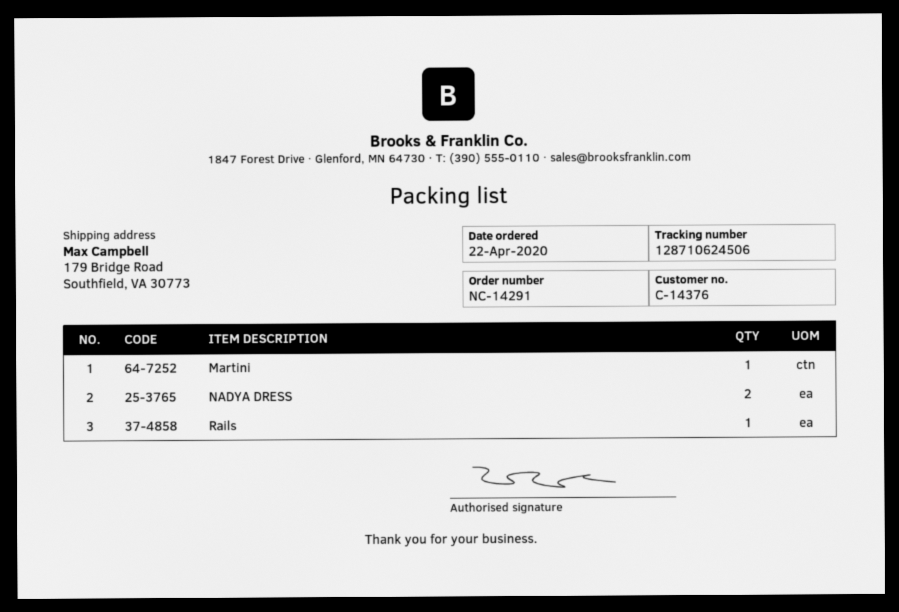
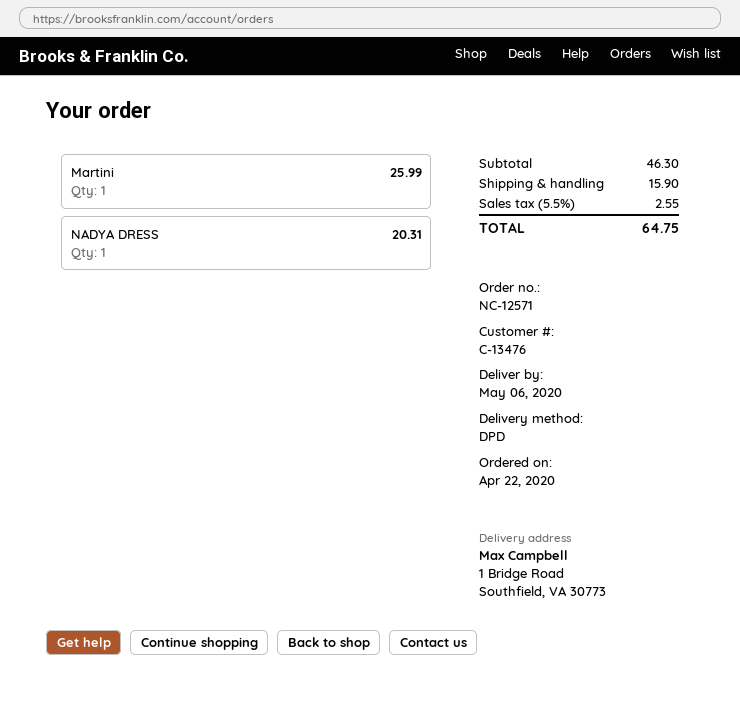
order number: NC-14291 -> NC-12571
customer number: C-14376 -> C-13476
ship to: 179 Bridge Road, Southfield, VA 30773 -> 1 Bridge Road, Southfield, VA 30773
NADYA DRESS: 2 -> 1
Rails: 1 -> none

